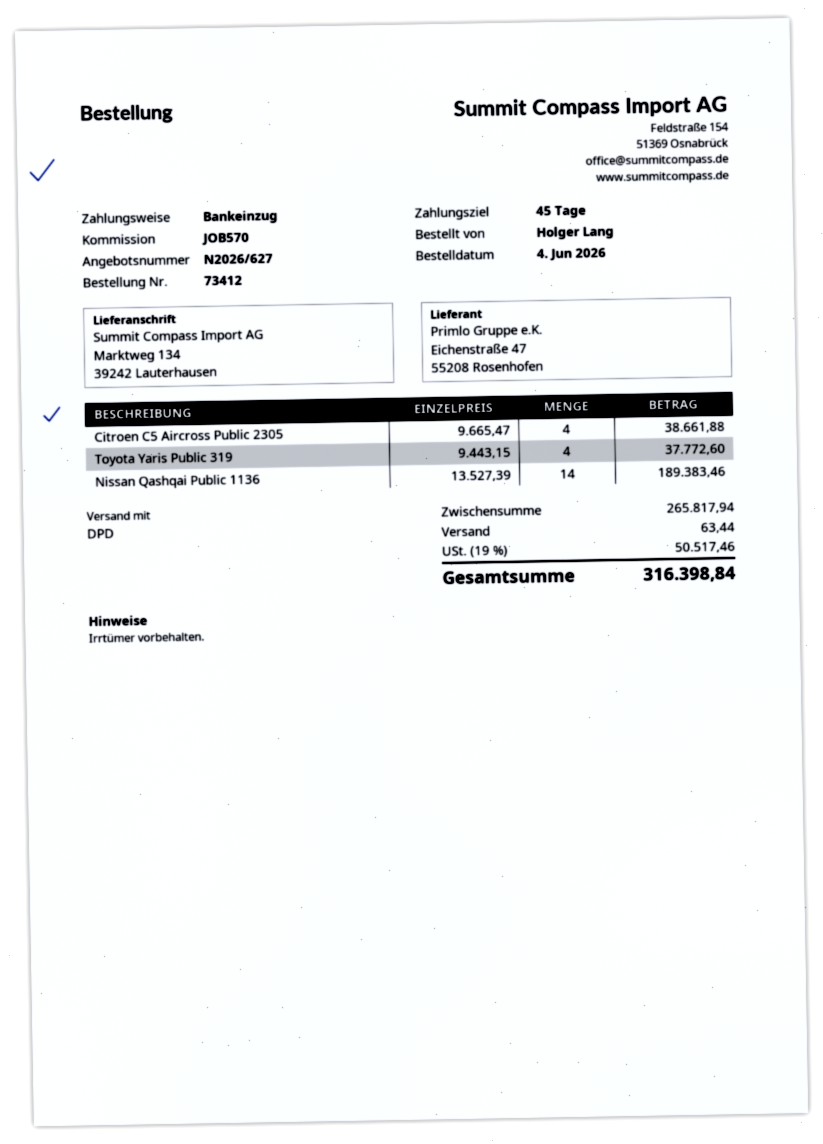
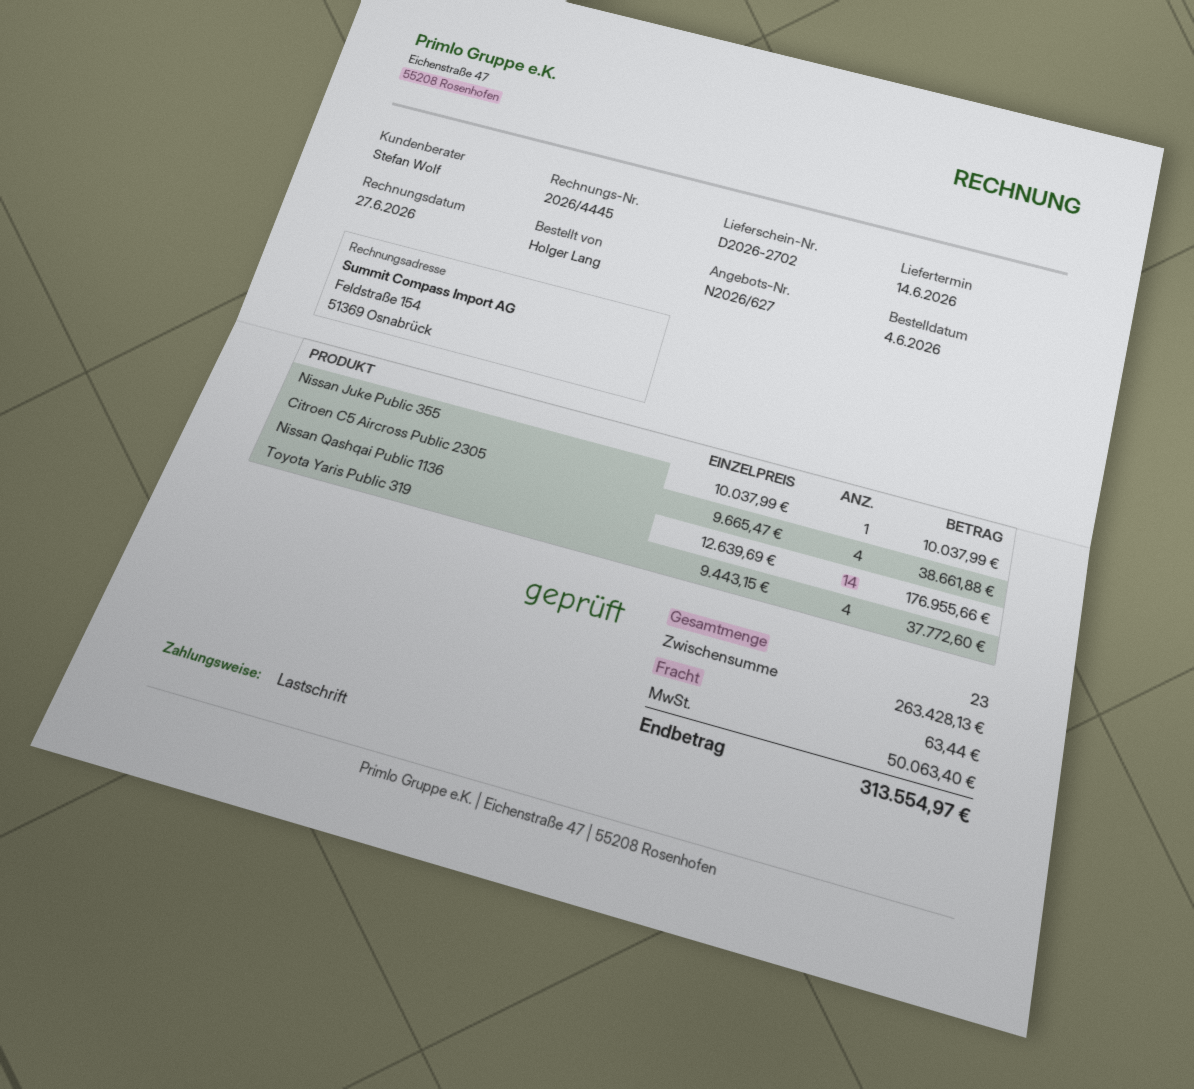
Nissan Qashqai Public 1136: 14 x 13527.39 = 189383.46 -> 14 x 12639.69 = 176955.66
Nissan Juke Public 355: none -> 1 x 10037.99 = 10037.99
subtotal: 265817.94 -> 263428.13
tax: 50517.46 -> 50063.40
total: 316398.84 -> 313554.97

